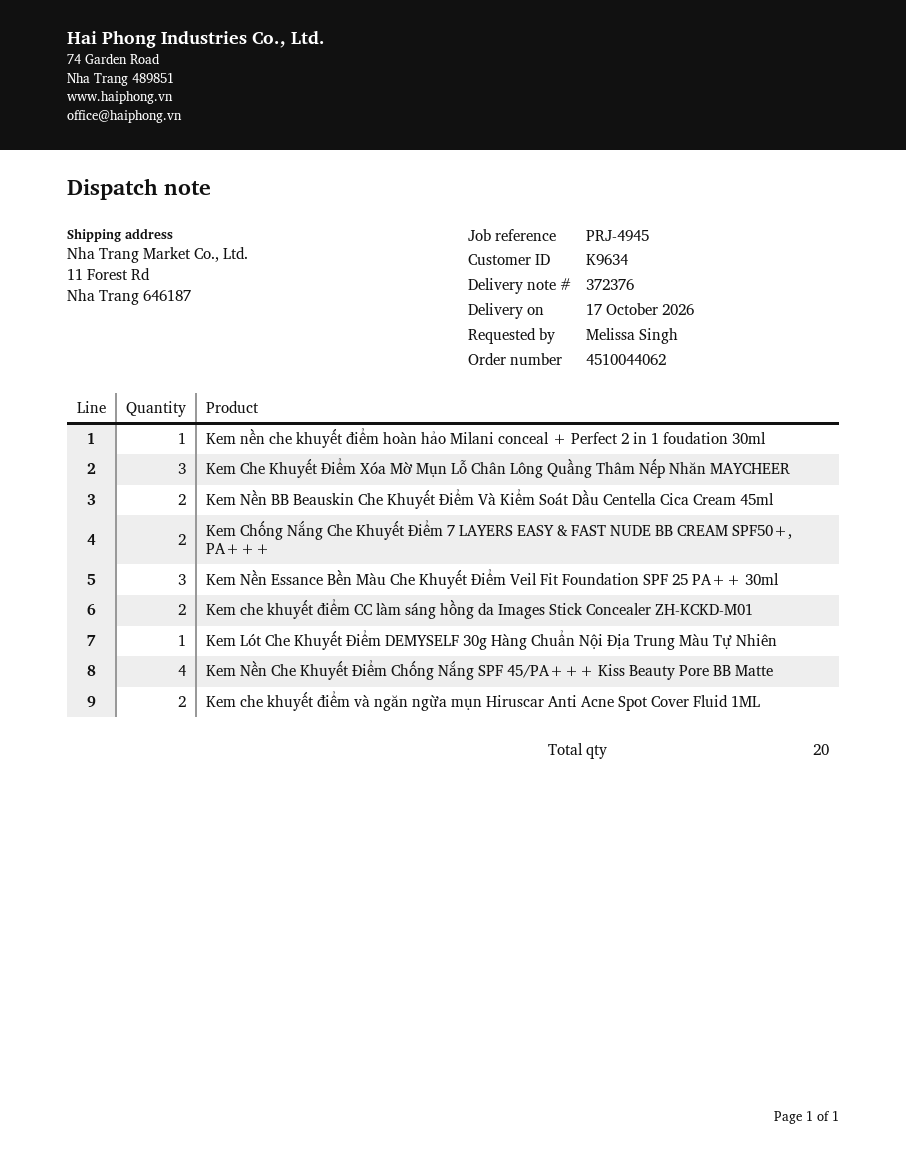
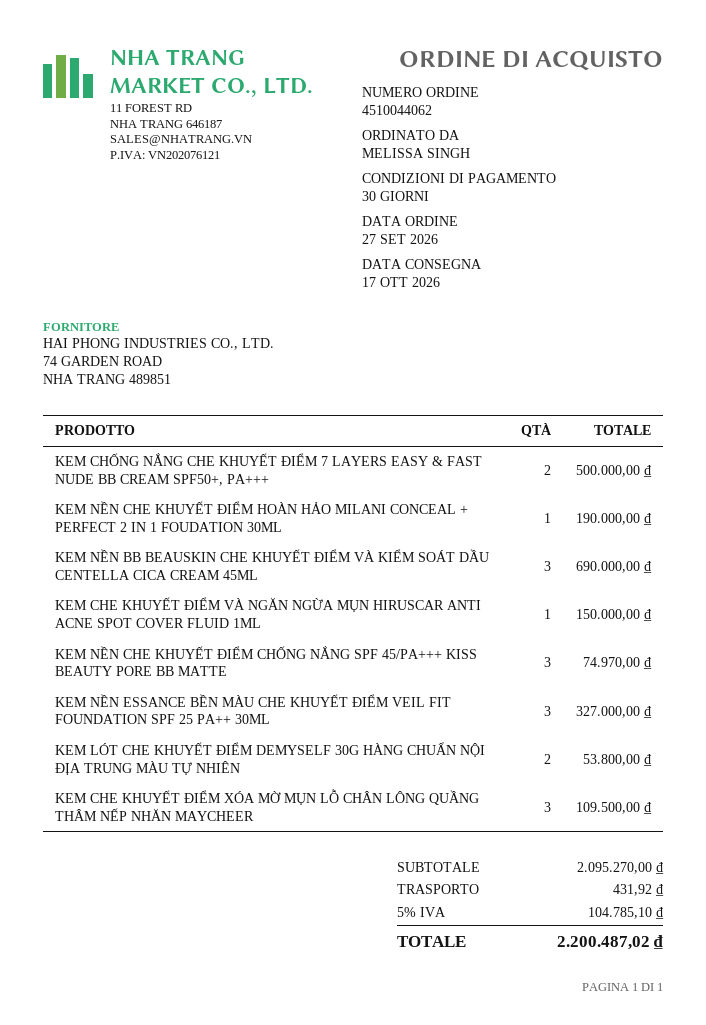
Kem Nền BB Beauskin Che Khuyết Điểm Và Kiểm Soát Dầu Centella Cica Cream 45ml: 2 -> 3
Kem che khuyết điểm CC làm sáng hồng da Images Stick Concealer ZH-KCKD-M01: 2 -> none
Kem Lót Che Khuyết Điểm DEMYSELF 30g Hàng Chuẩn Nội Địa Trung Màu Tự Nhiên: 1 -> 2
Kem Nền Che Khuyết Điểm Chống Nắng SPF 45/PA+++ Kiss Beauty Pore BB Matte: 4 -> 3
Kem che khuyết điểm và ngăn ngừa mụn Hiruscar Anti Acne Spot Cover Fluid 1ML: 2 -> 1

